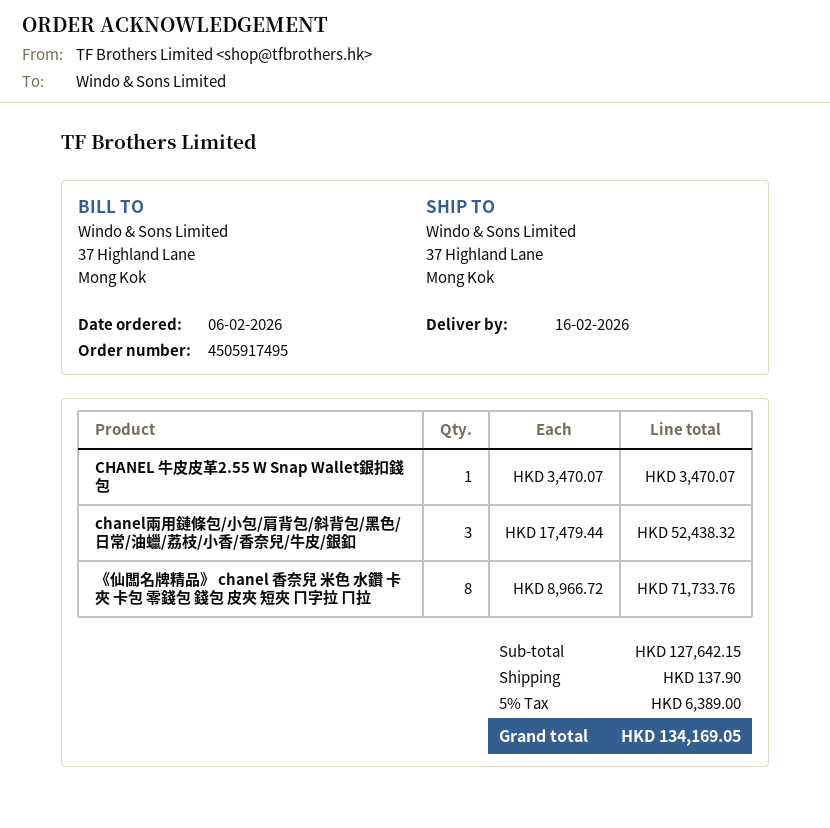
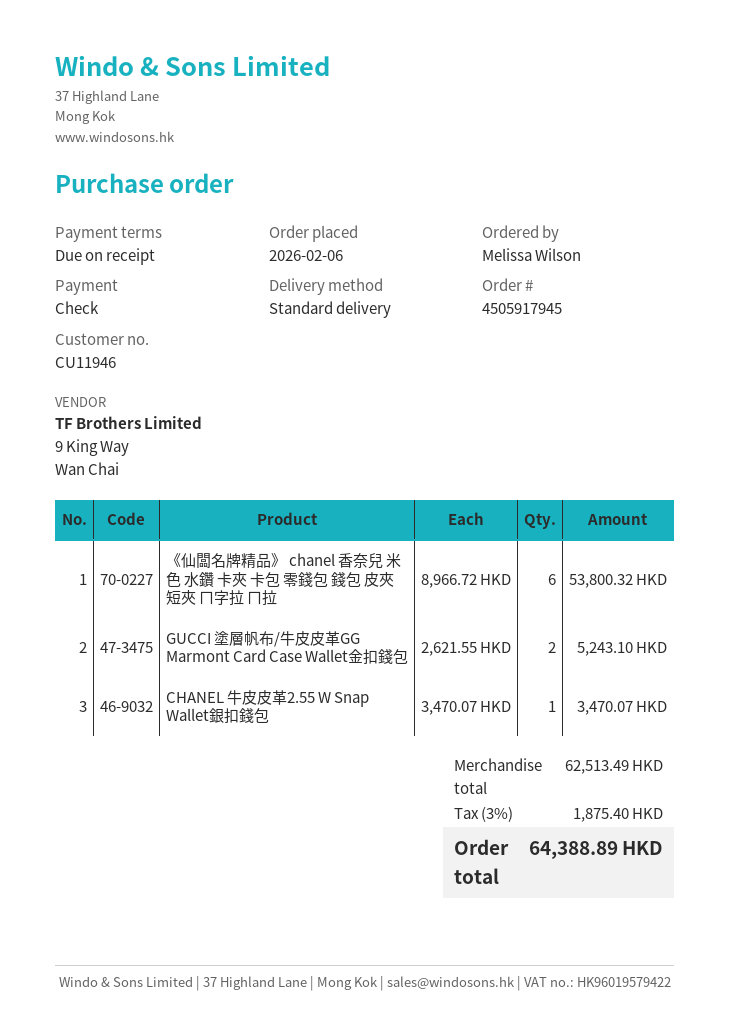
order number: 4505917495 -> 4505917945
chanel兩用鏈條包/小包/肩背包/斜背包/黑色/日常/油蠟/荔枝/小香/香奈兒/牛皮/銀釦: 3 x 17479.44 = 52438.32 -> none
《仙闆名牌精品》 chanel 香奈兒 米色 水鑽 卡夾 卡包 零錢包 錢包 皮夾 短夾 ㄇ字拉 ㄇ拉: 8 x 8966.72 = 71733.76 -> 6 x 8966.72 = 53800.32
GUCCI 塗層帆布/牛皮皮革GG Marmont Card Case Wallet金扣錢包: none -> 2 x 2621.55 = 5243.10
subtotal: 127642.15 -> 62513.49
shipping: 137.90 -> none
tax: 5% = 6389.00 -> 3% = 1875.40
total: 134169.05 -> 64388.89

